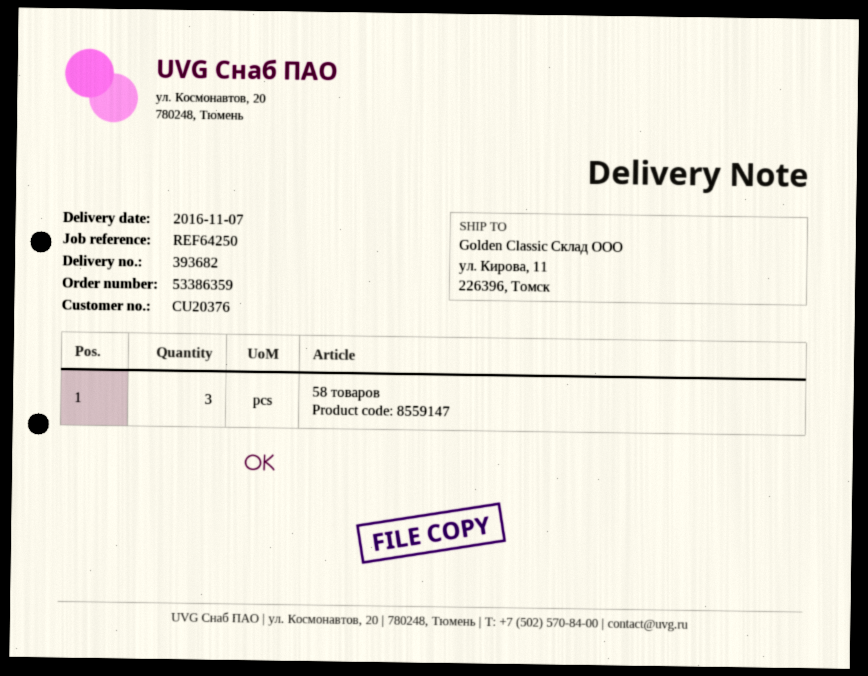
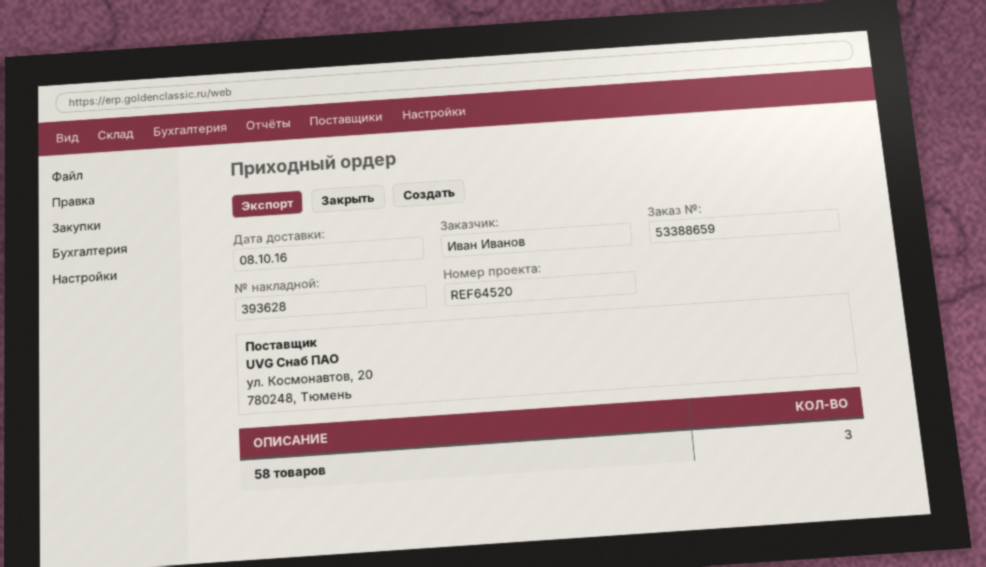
order number: 53386359 -> 53388659
delivery note number: 393682 -> 393628
delivery date: 2016-11-07 -> 2016-10-08
reference: REF64250 -> REF64520

